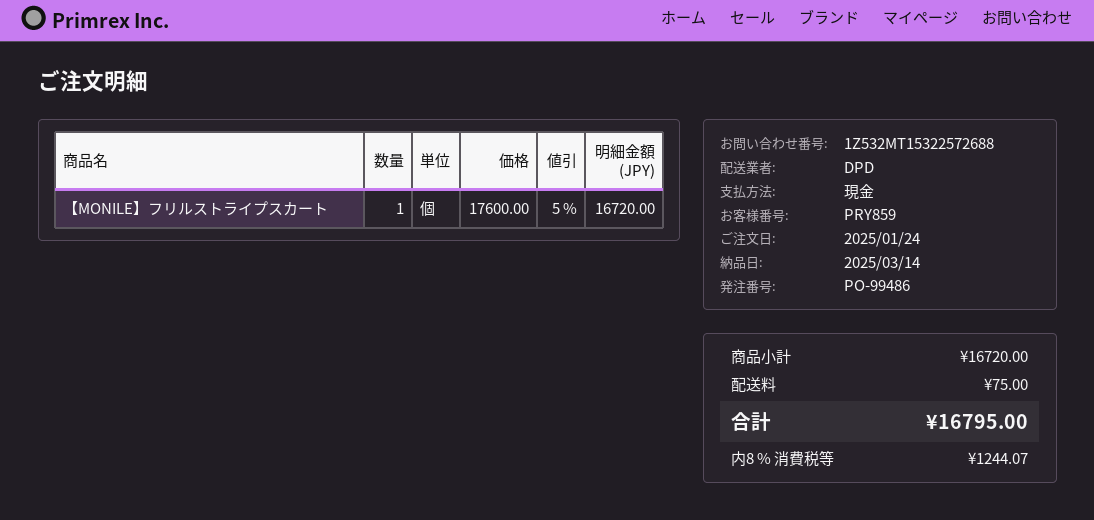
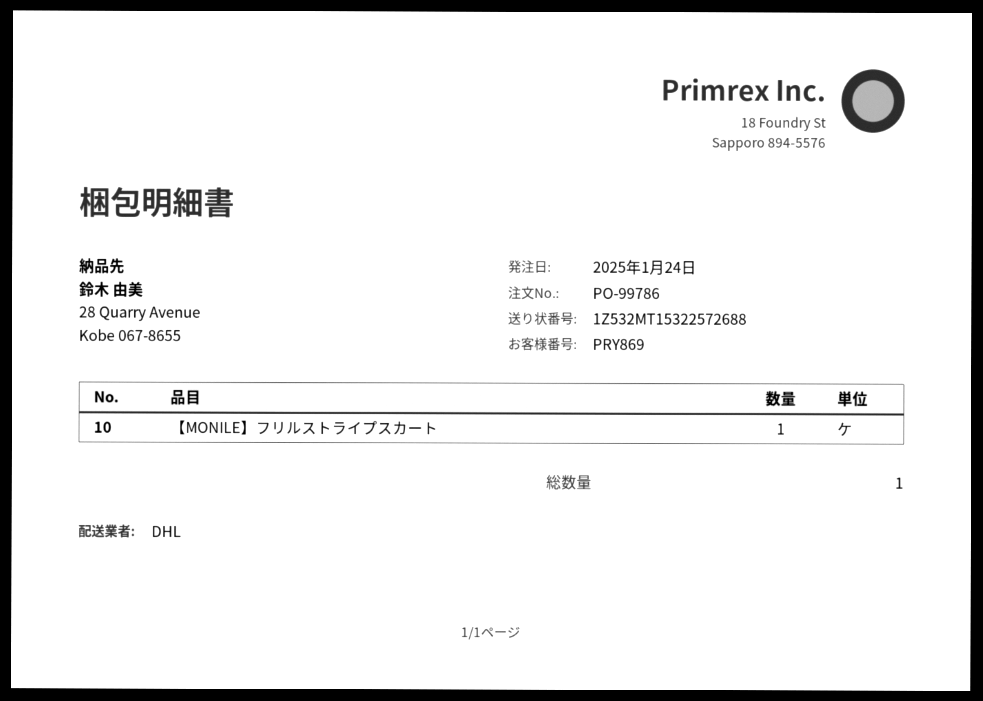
order number: PO-99486 -> PO-99786
customer number: PRY859 -> PRY869
shipping method: DPD -> DHL

